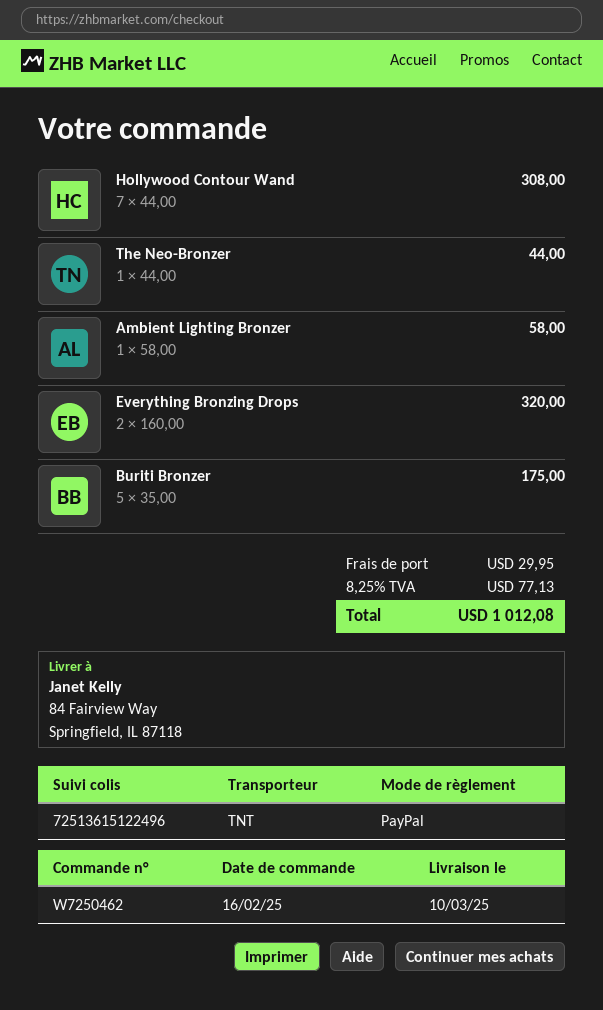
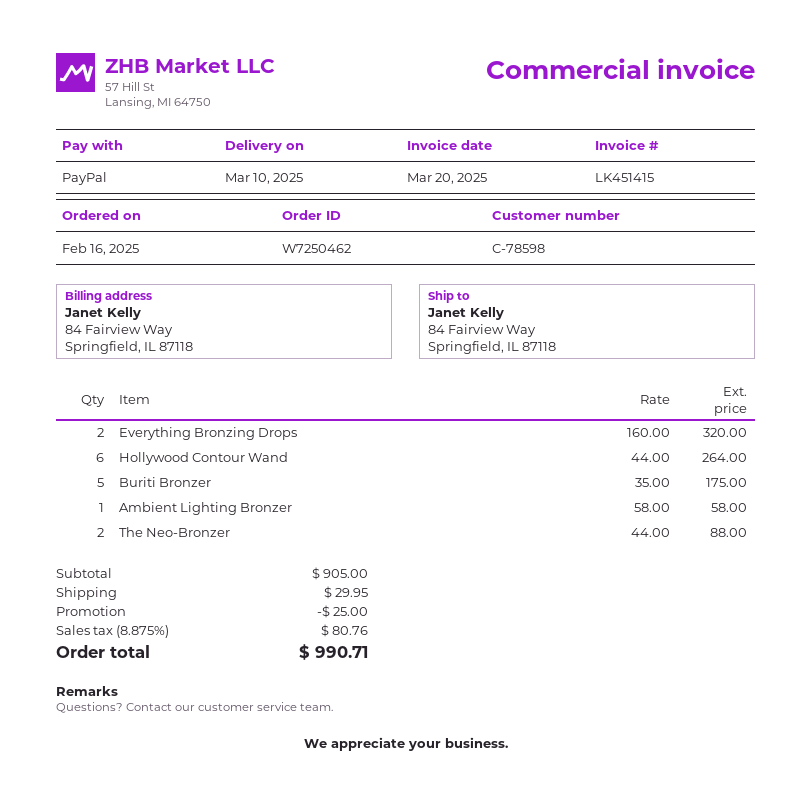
Hollywood Contour Wand: 7 x 44.00 = 308.00 -> 6 x 44.00 = 264.00
The Neo-Bronzer: 1 x 44.00 = 44.00 -> 2 x 44.00 = 88.00
discount: none -> 25.00
tax: 8.25% = 77.13 -> 8.875% = 80.76
total: 1012.08 -> 990.71

